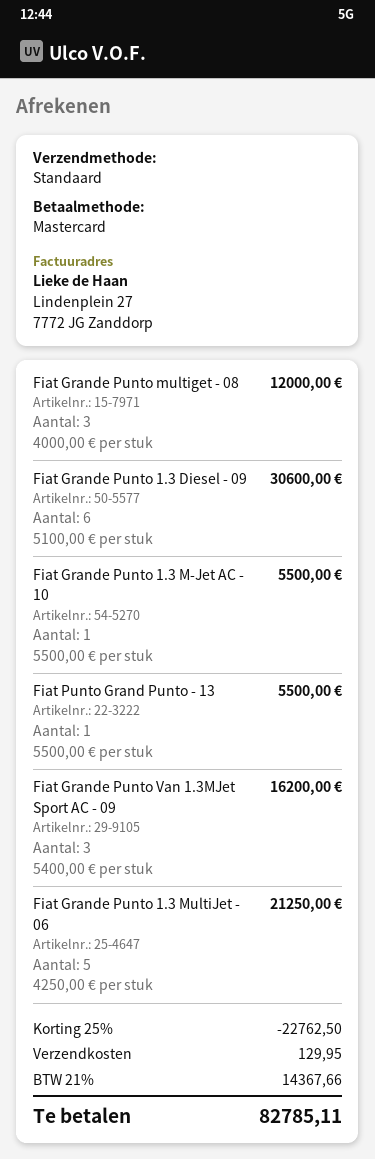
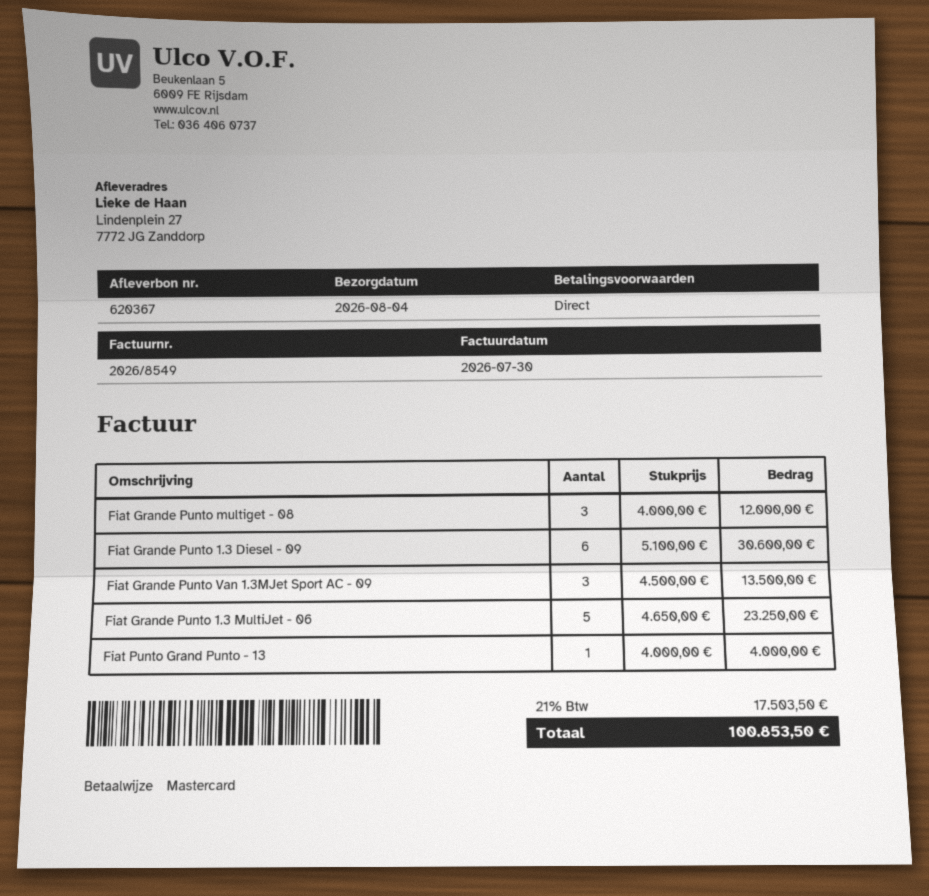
Fiat Grande Punto 1.3 M-Jet AC - 10: 1 x 5500.00 = 5500.00 -> none
Fiat Punto Grand Punto - 13: 1 x 5500.00 = 5500.00 -> 1 x 4000.00 = 4000.00
Fiat Grande Punto Van 1.3MJet Sport AC - 09: 3 x 5400.00 = 16200.00 -> 3 x 4500.00 = 13500.00
Fiat Grande Punto 1.3 MultiJet - 06: 5 x 4250.00 = 21250.00 -> 5 x 4650.00 = 23250.00
discount: 25% = 22762.50 -> none
shipping: 129.95 -> none
tax: 21% = 14367.66 -> 21% = 17503.50
total: 82785.11 -> 100853.50

